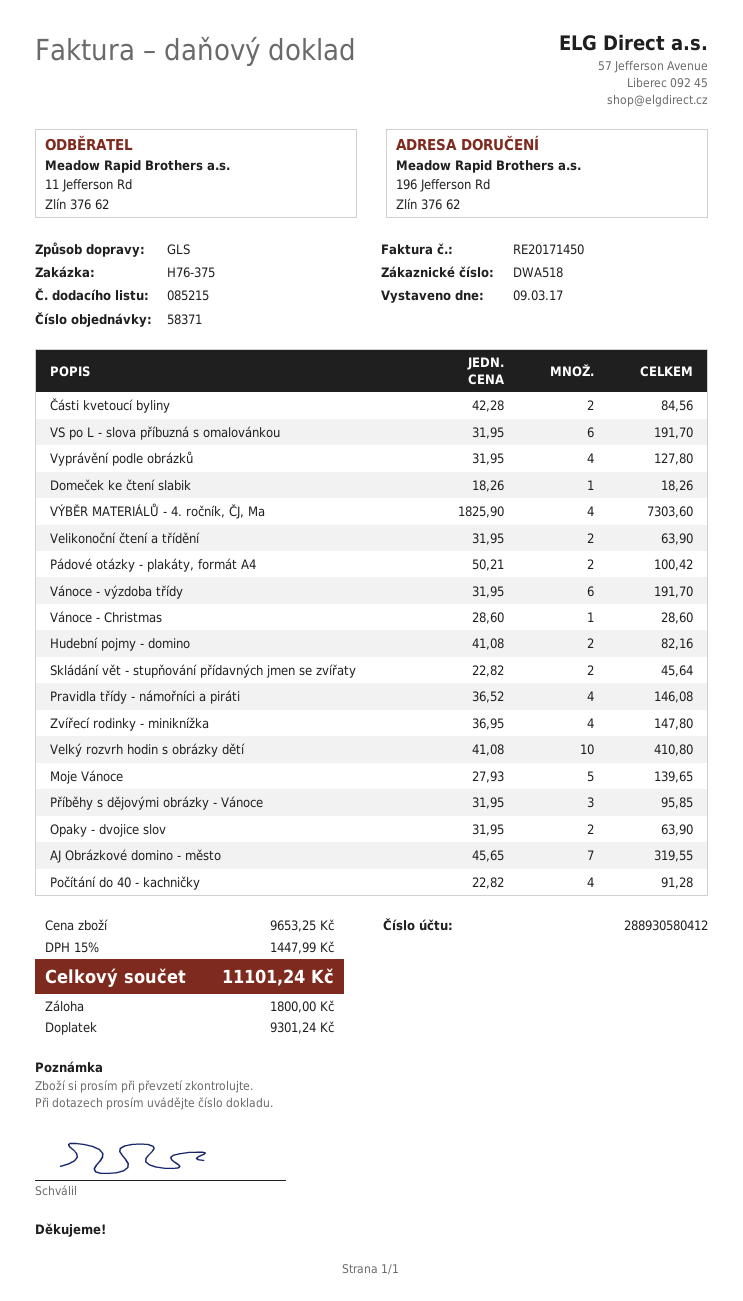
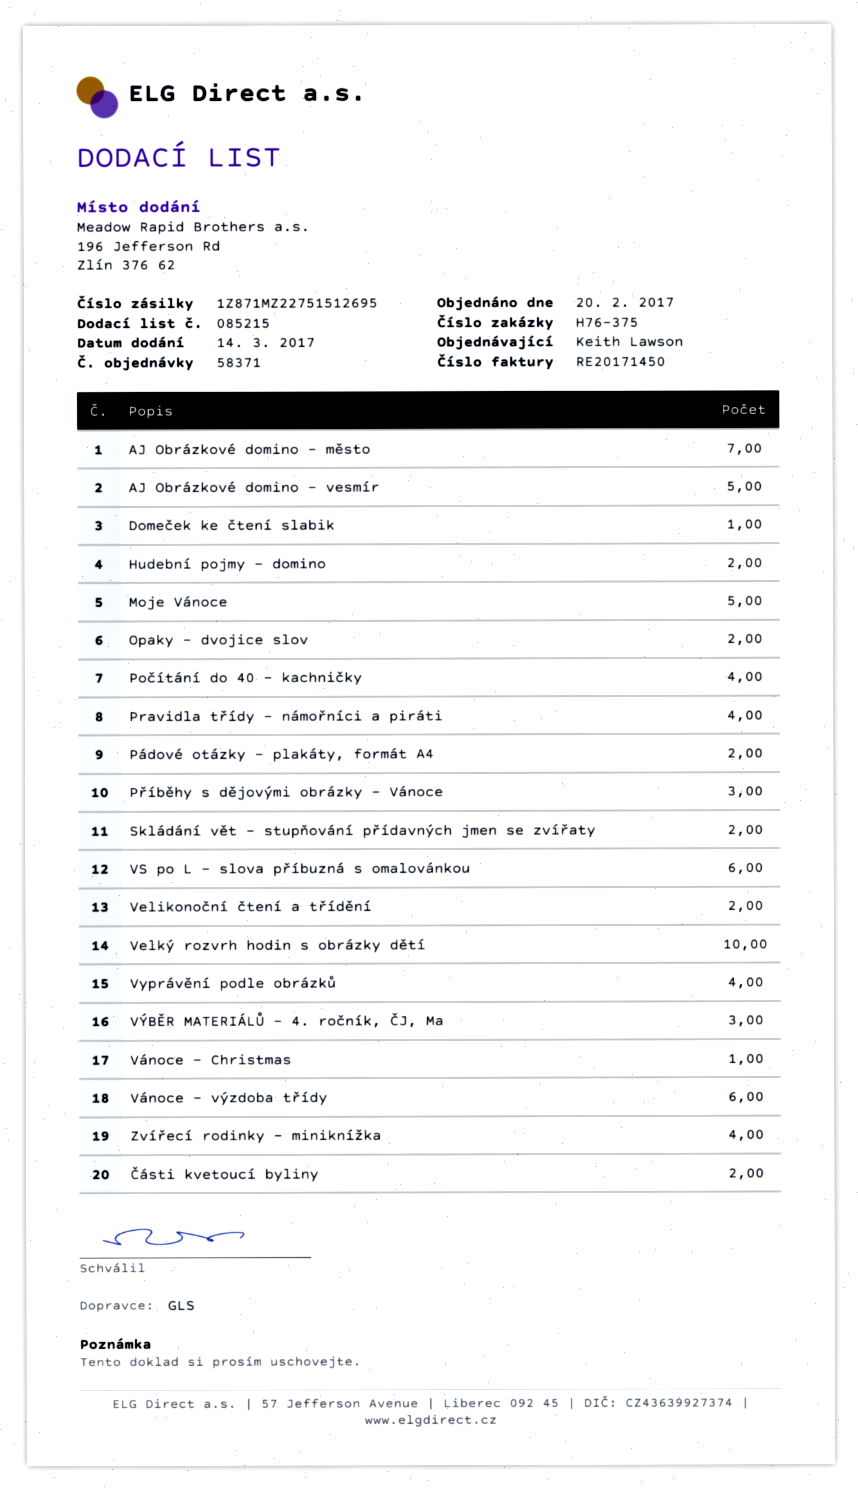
VÝBĚR MATERIÁLŮ - 4. ročník, ČJ, Ma: 4 -> 3
AJ Obrázkové domino - vesmír: none -> 5

